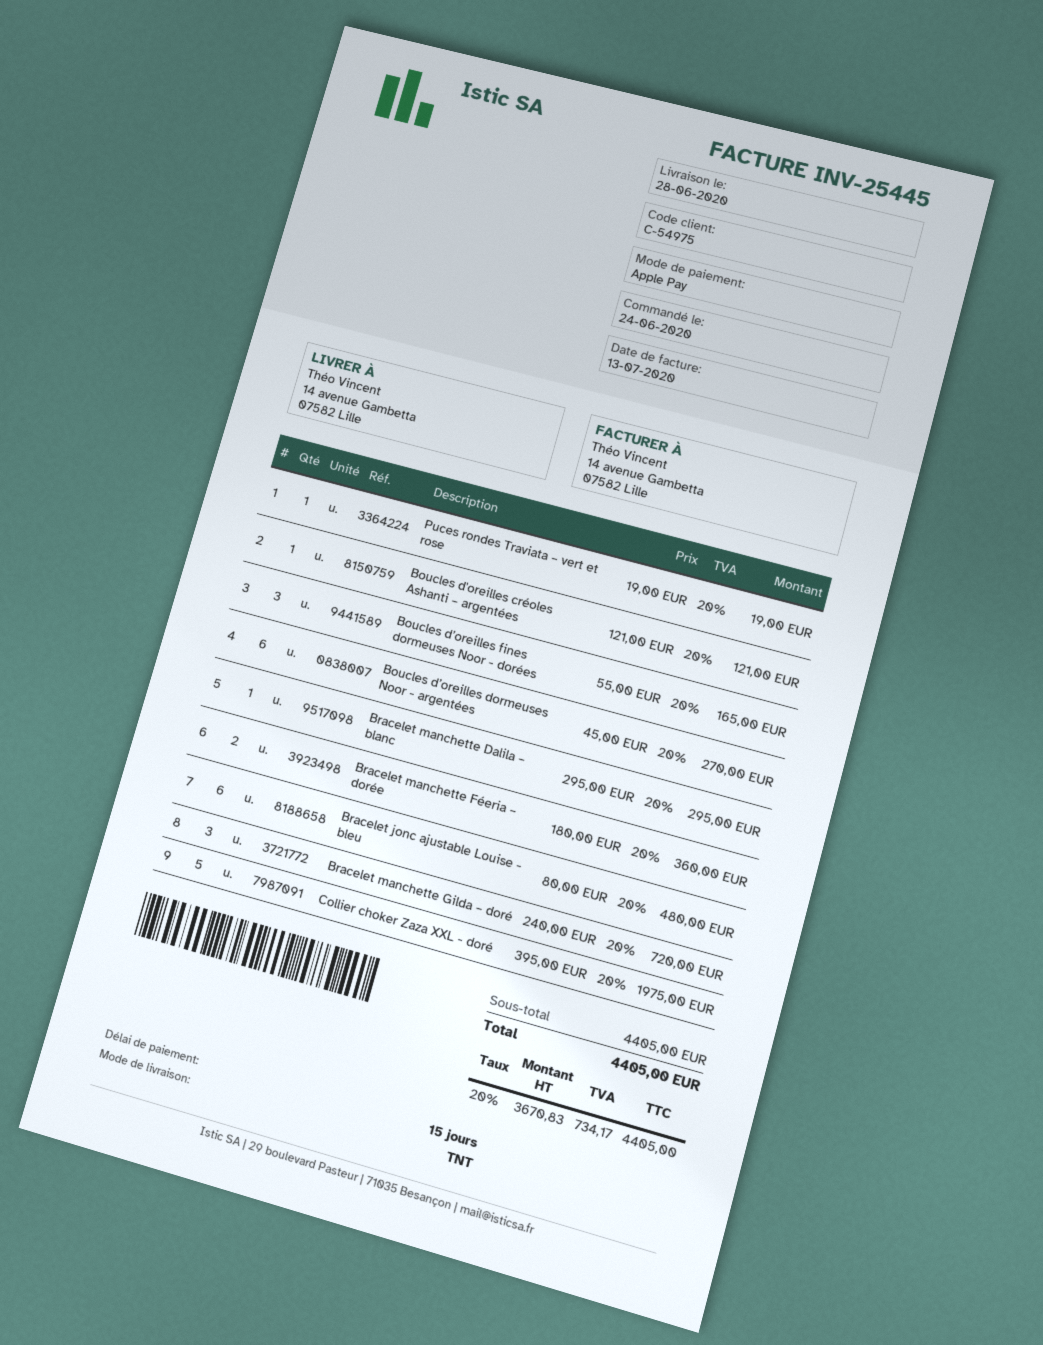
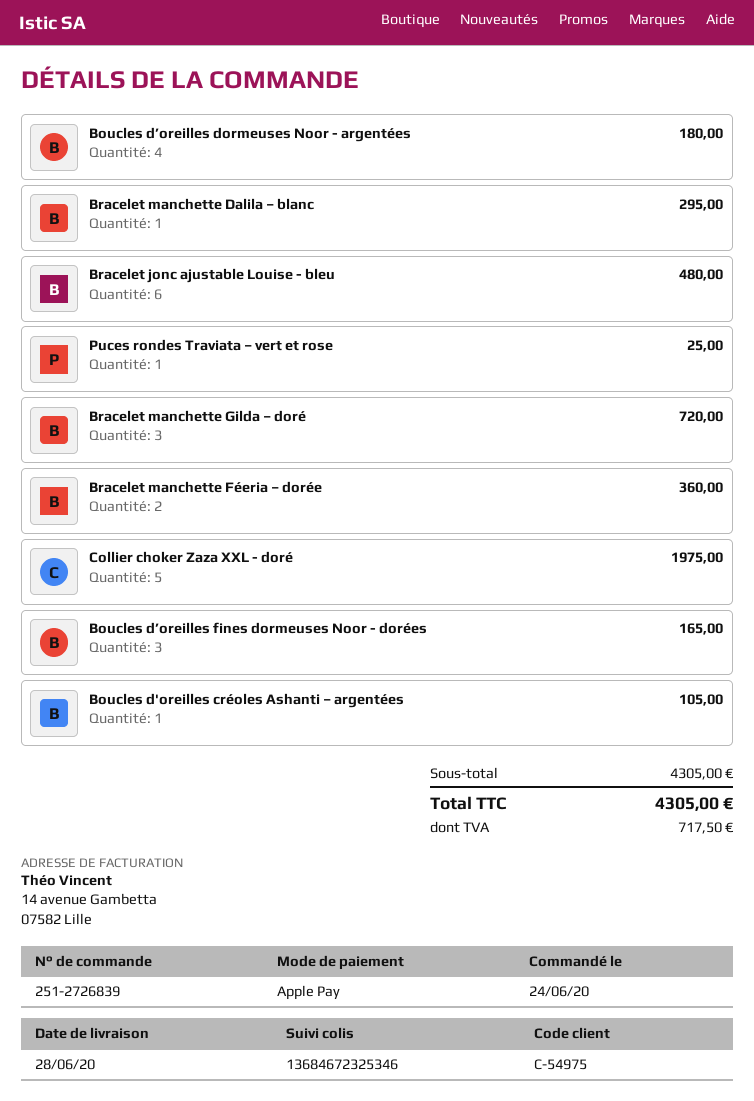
Puces rondes Traviata – vert et rose: 1 for 19.00 -> 1 for 25.00
Boucles d'oreilles créoles Ashanti – argentées: 1 for 121.00 -> 1 for 105.00
Boucles d’oreilles dormeuses Noor - argentées: 6 for 270.00 -> 4 for 180.00
subtotal: 4405.00 -> 4305.00
tax: 734.17 -> 717.50
total: 4405.00 -> 4305.00

